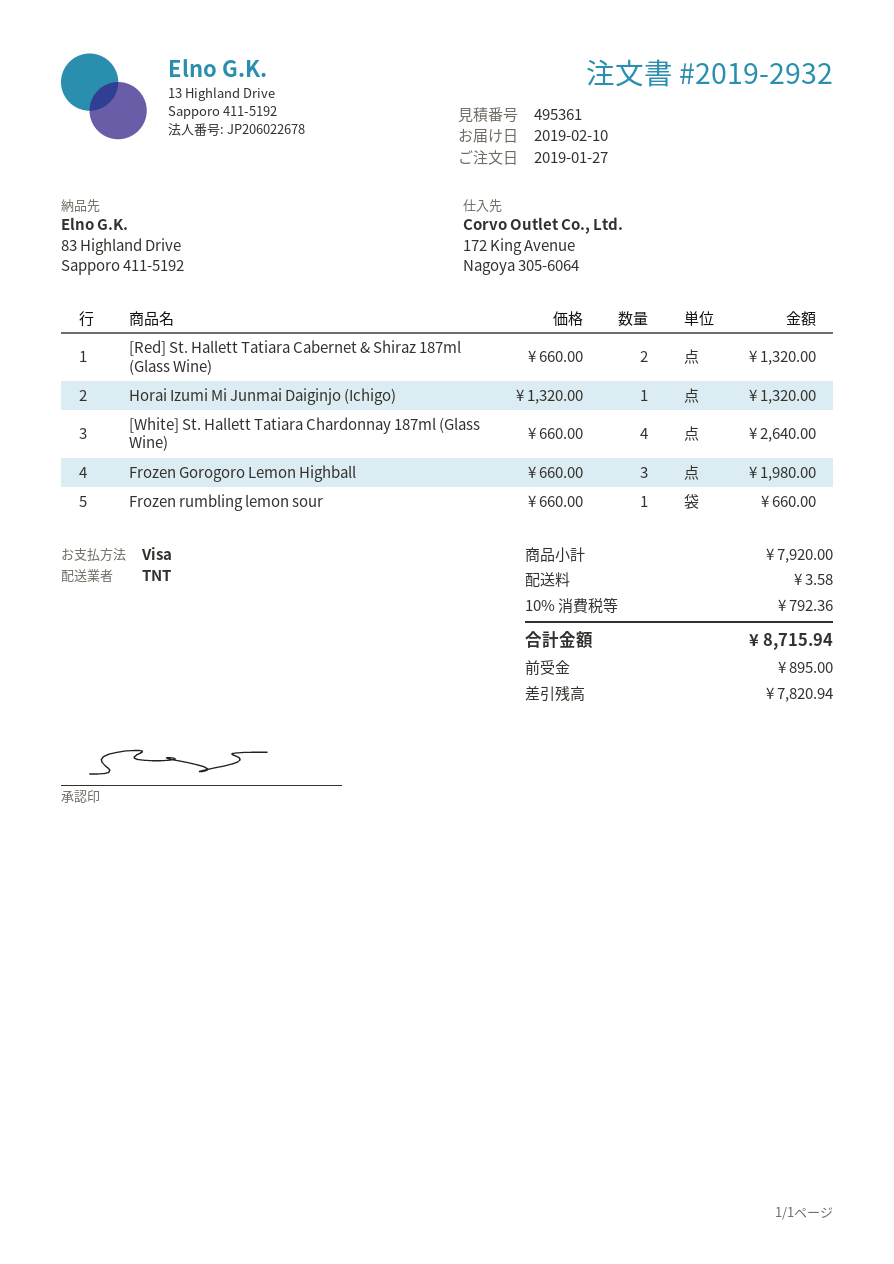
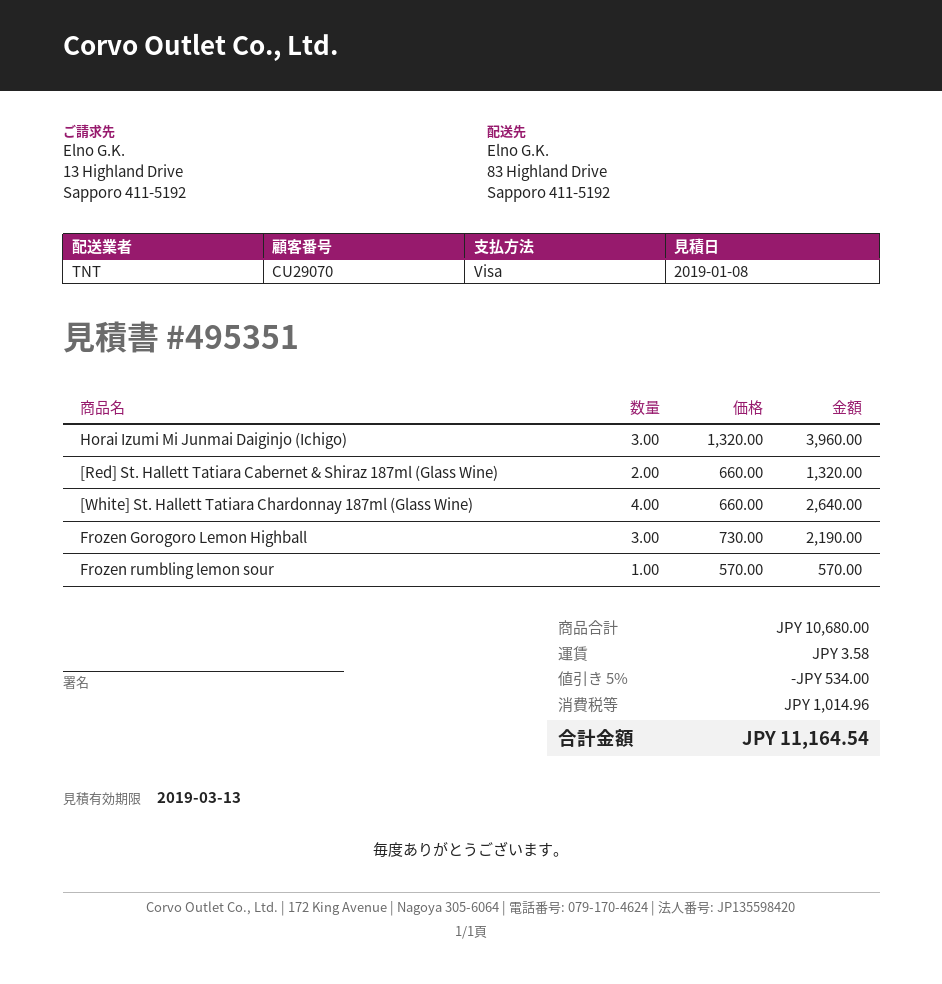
quote number: 495361 -> 495351
Horai Izumi Mi Junmai Daiginjo (Ichigo): 1 x 1320.00 = 1320.00 -> 3 x 1320.00 = 3960.00
Frozen Gorogoro Lemon Highball: 3 x 660.00 = 1980.00 -> 3 x 730.00 = 2190.00
Frozen rumbling lemon sour: 1 x 660.00 = 660.00 -> 1 x 570.00 = 570.00
subtotal: 7920.00 -> 10680.00
discount: none -> 5% = 534.00
tax: 792.36 -> 1014.96
total: 8715.94 -> 11164.54

